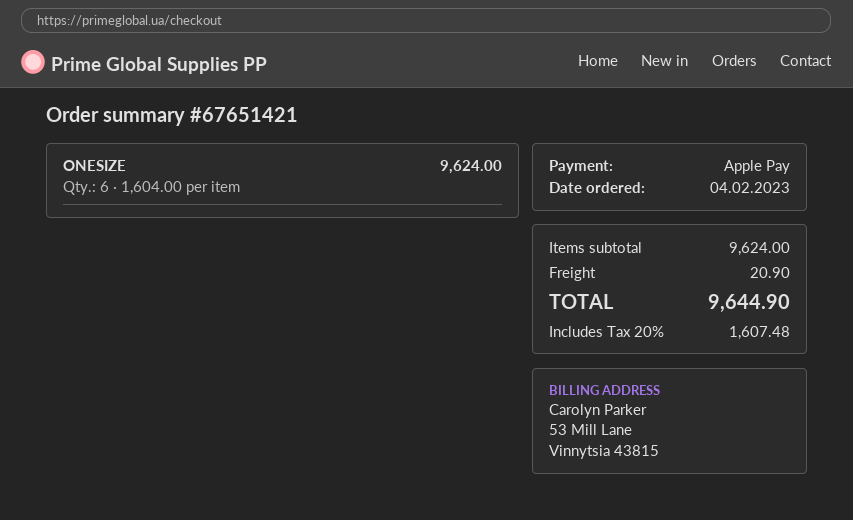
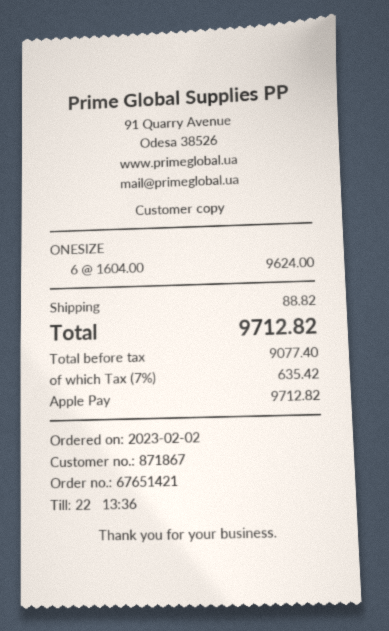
order date: 2023-02-04 -> 2023-02-02
shipping: 20.90 -> 88.82
tax: 20% = 1607.48 -> 7% = 635.42
total: 9644.90 -> 9712.82

